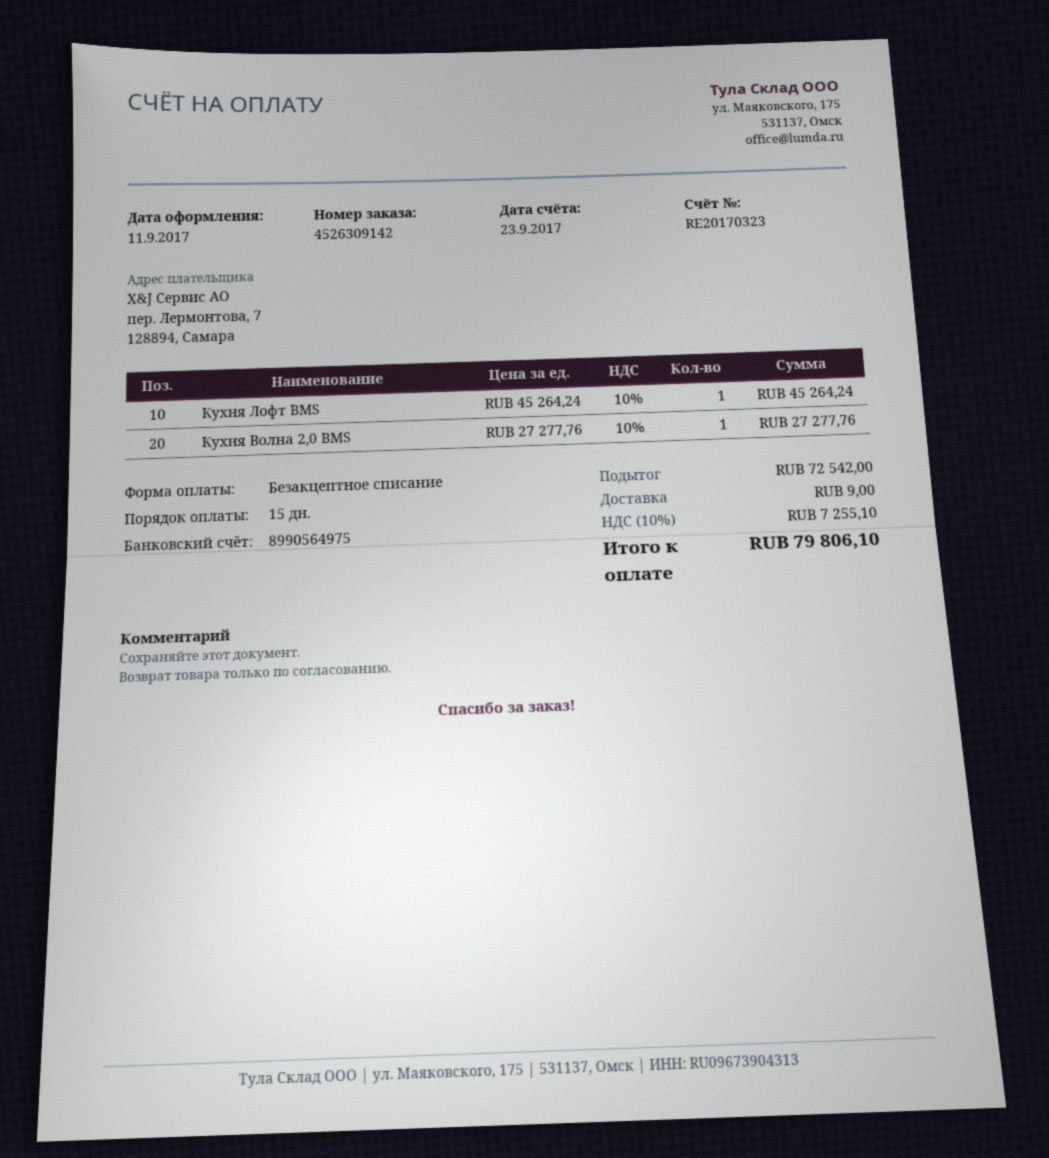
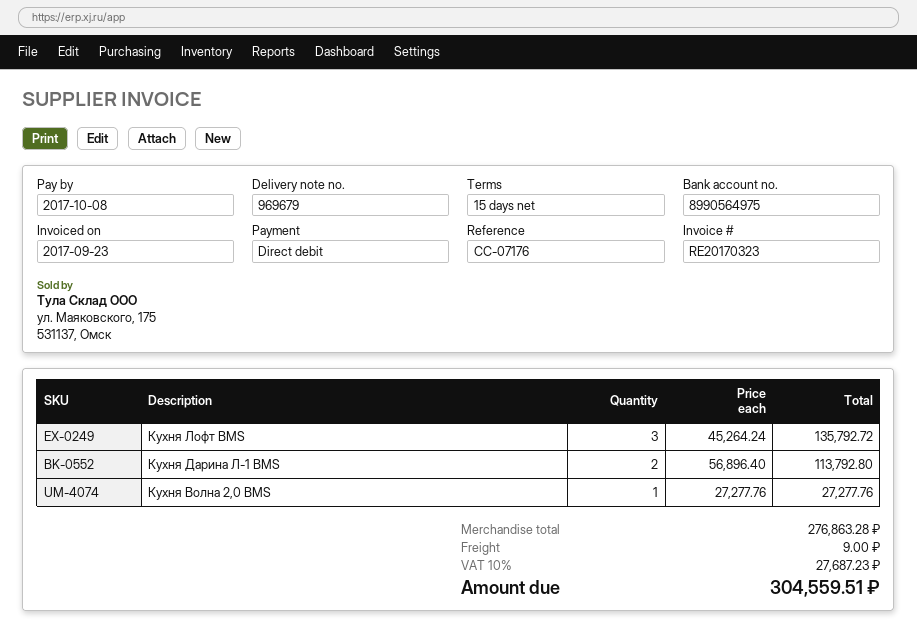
Кухня Лофт BMS: 1 x 45264.24 = 45264.24 -> 3 x 45264.24 = 135792.72
Кухня Дарина Л-1 BMS: none -> 2 x 56896.40 = 113792.80
subtotal: 72542.00 -> 276863.28
tax: 10% = 7255.10 -> 10% = 27687.23
total: 79806.10 -> 304559.51

